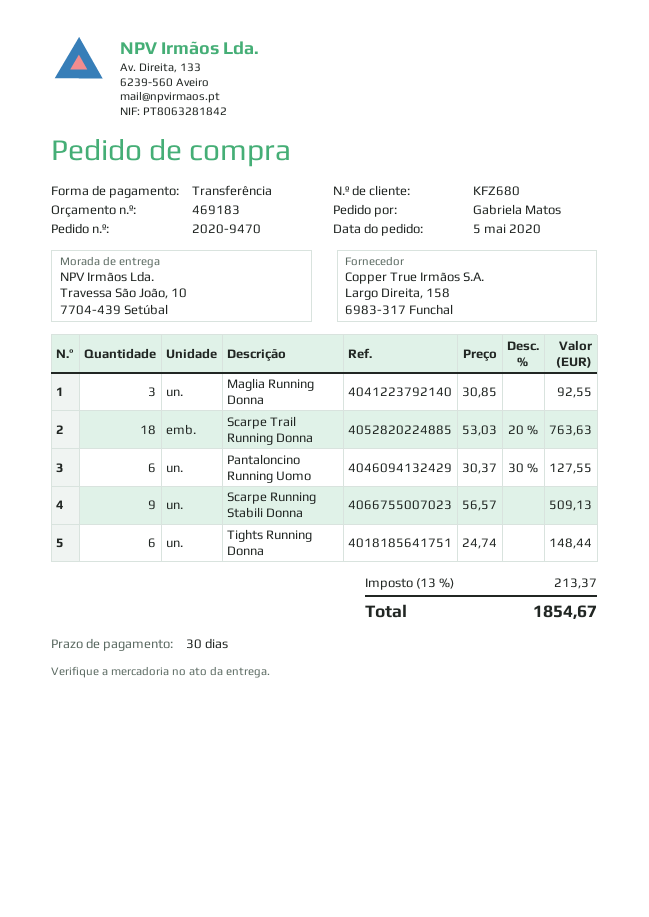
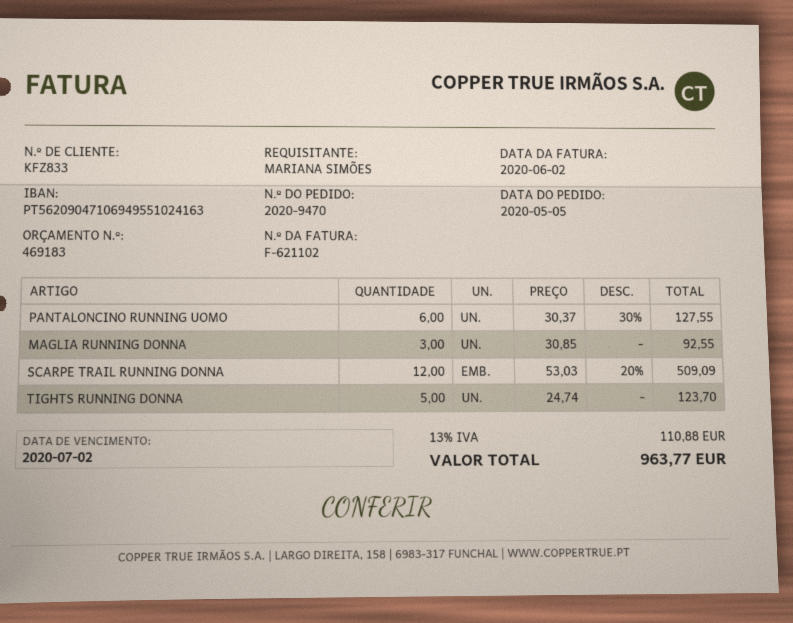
customer number: KFZ680 -> KFZ833
ordered by: Gabriela Matos -> MARIANA SIMÕES
Scarpe Trail Running Donna: 18 x 53.03 - 20% = 763.63 -> 12 x 53.03 - 20% = 509.09
Scarpe Running Stabili Donna: 9 x 56.57 = 509.13 -> none
Tights Running Donna: 6 x 24.74 = 148.44 -> 5 x 24.74 = 123.70
tax: 13% = 213.37 -> 13% = 110.88
total: 1854.67 -> 963.77

